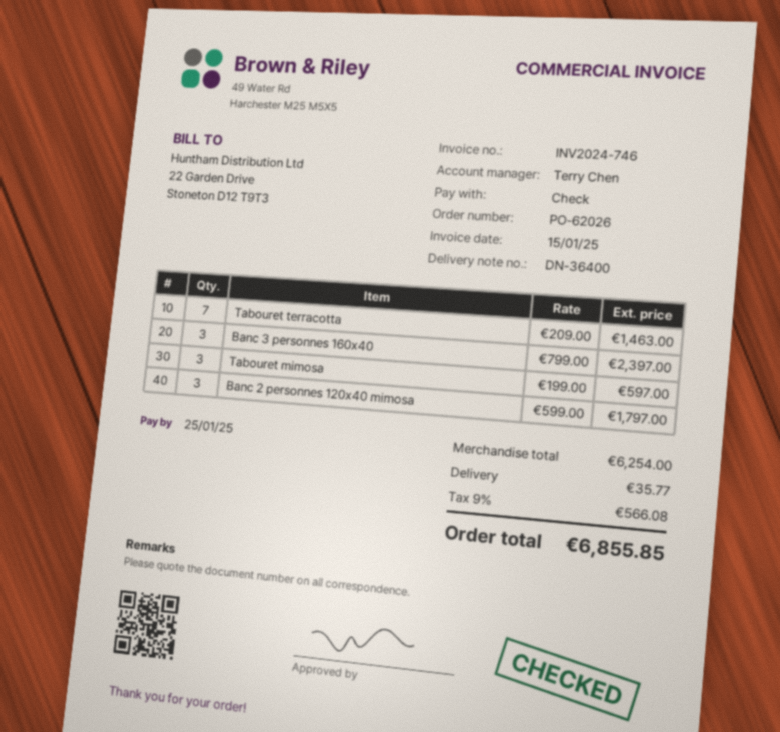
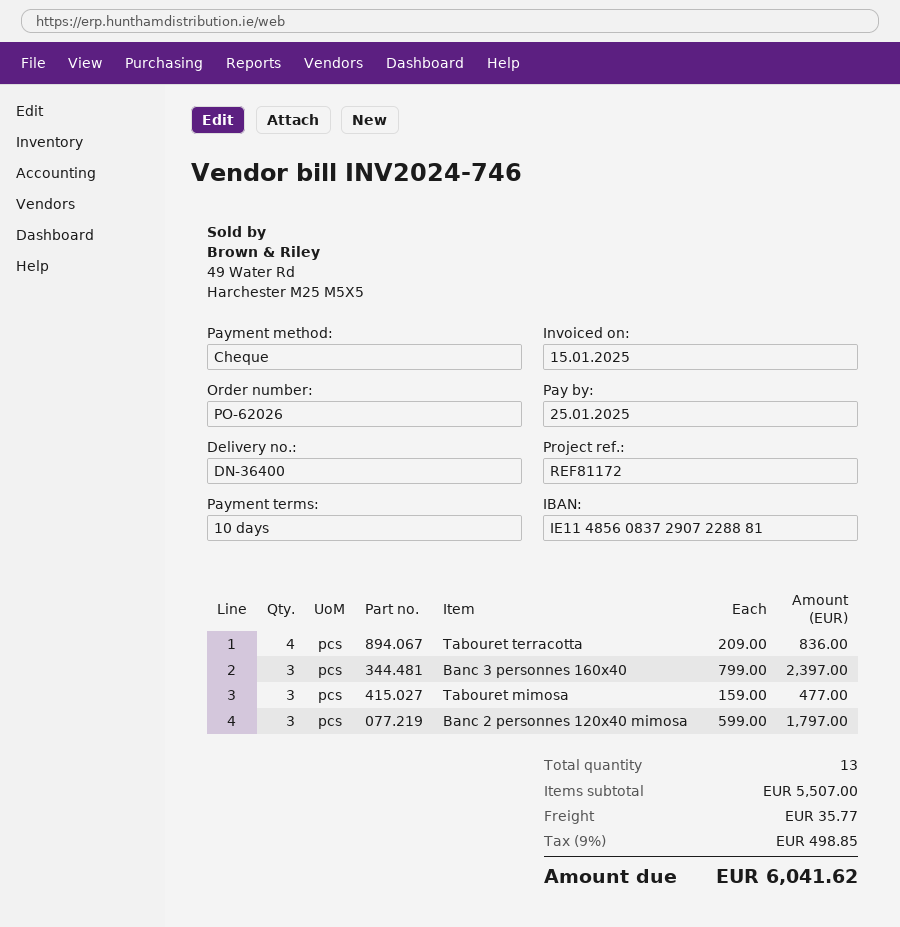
Tabouret terracotta: 7 x 209.00 = 1463.00 -> 4 x 209.00 = 836.00
Tabouret mimosa: 3 x 199.00 = 597.00 -> 3 x 159.00 = 477.00
subtotal: 6254.00 -> 5507.00
tax: 9% = 566.08 -> 9% = 498.85
total: 6855.85 -> 6041.62

